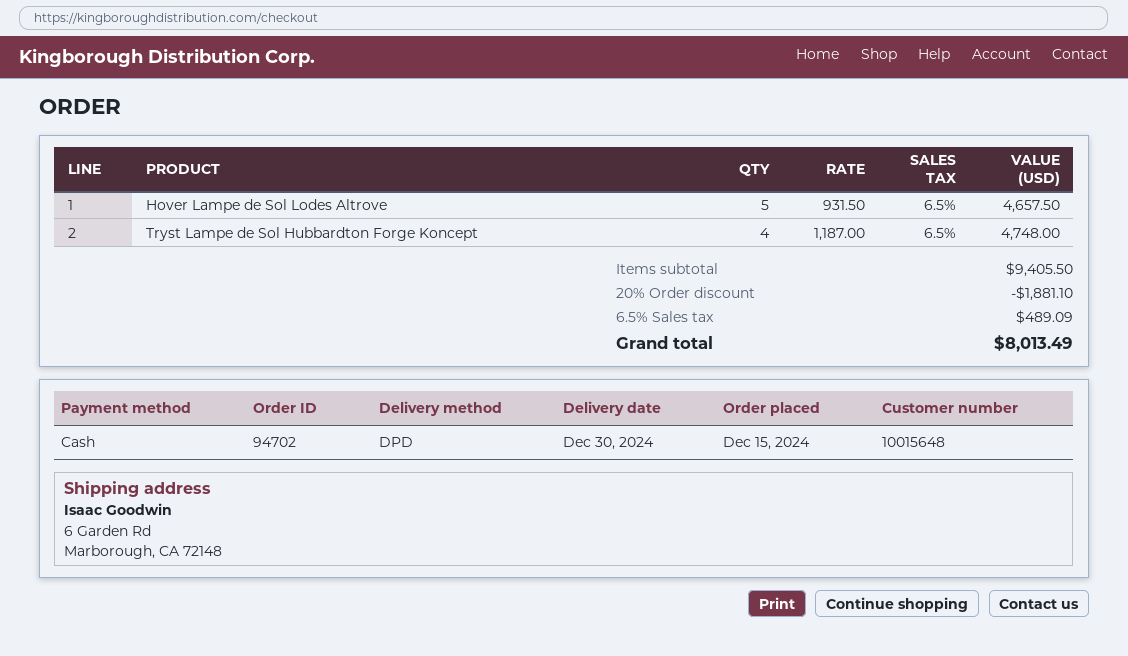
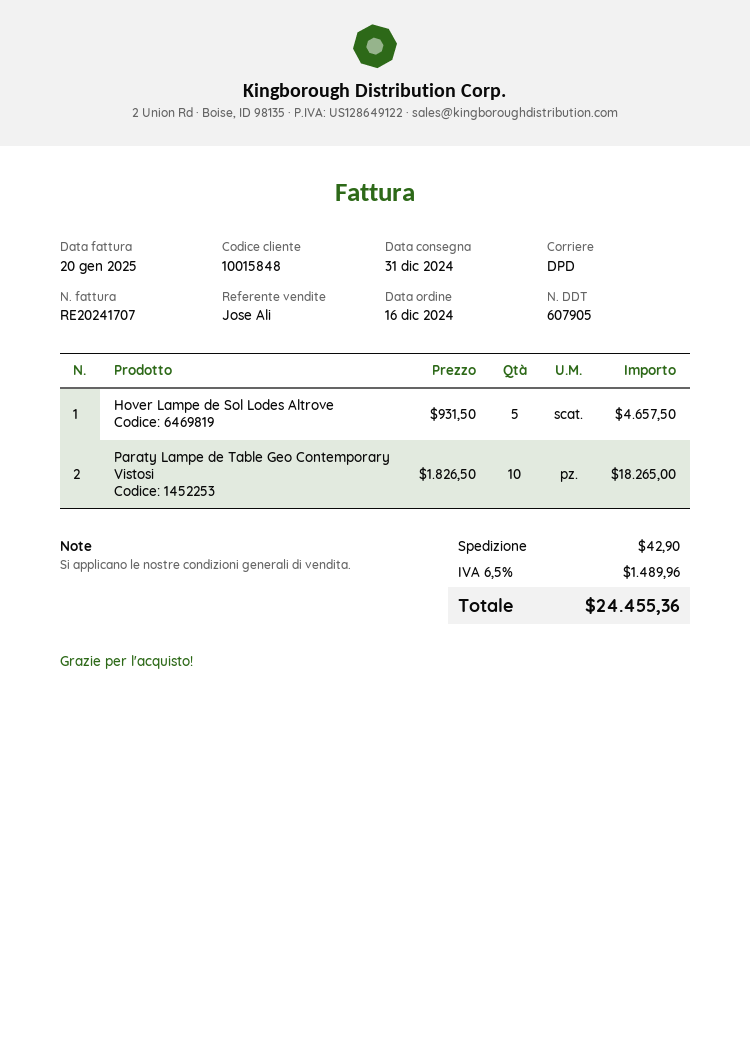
order date: 2024-12-15 -> 2024-12-16
delivery date: 2024-12-30 -> 2024-12-31
customer number: 10015648 -> 10015848
Tryst Lampe de Sol Hubbardton Forge Koncept: 4 x 1187.00 = 4748.00 -> none
Paraty Lampe de Table Geo Contemporary Vistosi: none -> 10 x 1826.50 = 18265.00
discount: 20% = 1881.10 -> none
shipping: none -> 42.90
tax: 6.5% = 489.09 -> 6.5% = 1489.96
total: 8013.49 -> 24455.36

